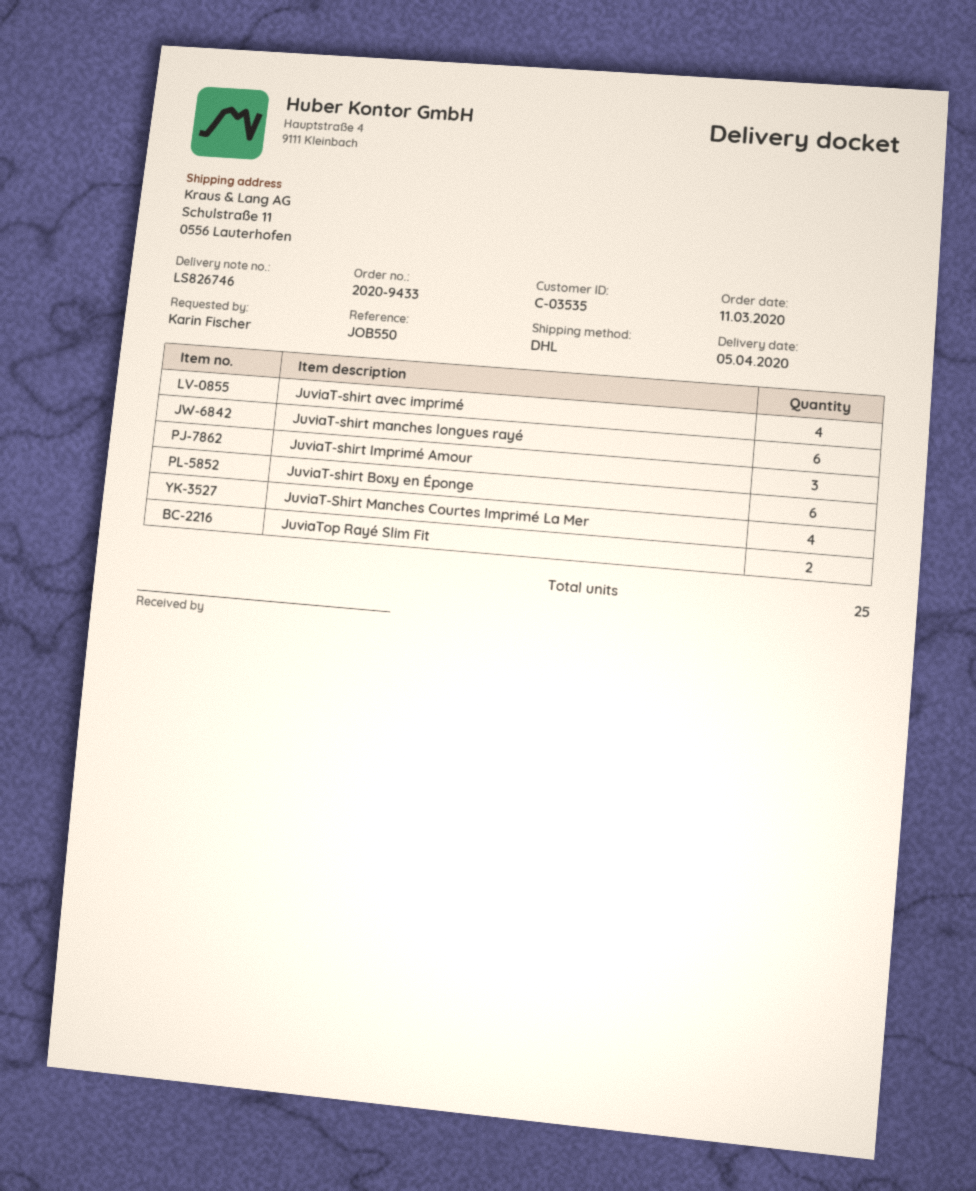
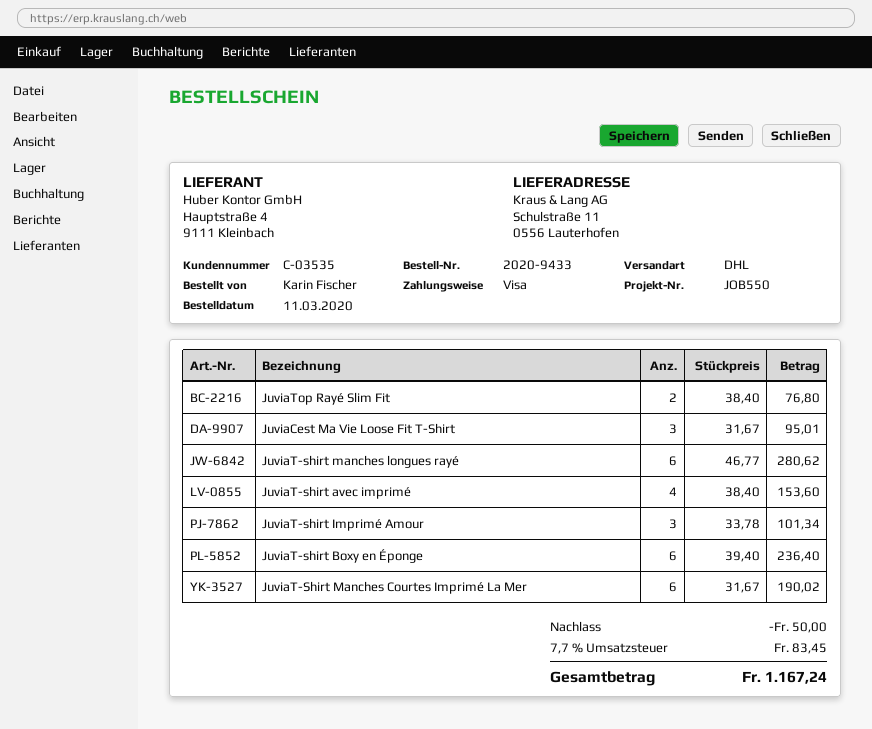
JuviaT-Shirt Manches Courtes Imprimé La Mer: 4 -> 6
JuviaCest Ma Vie Loose Fit T-Shirt: none -> 3

